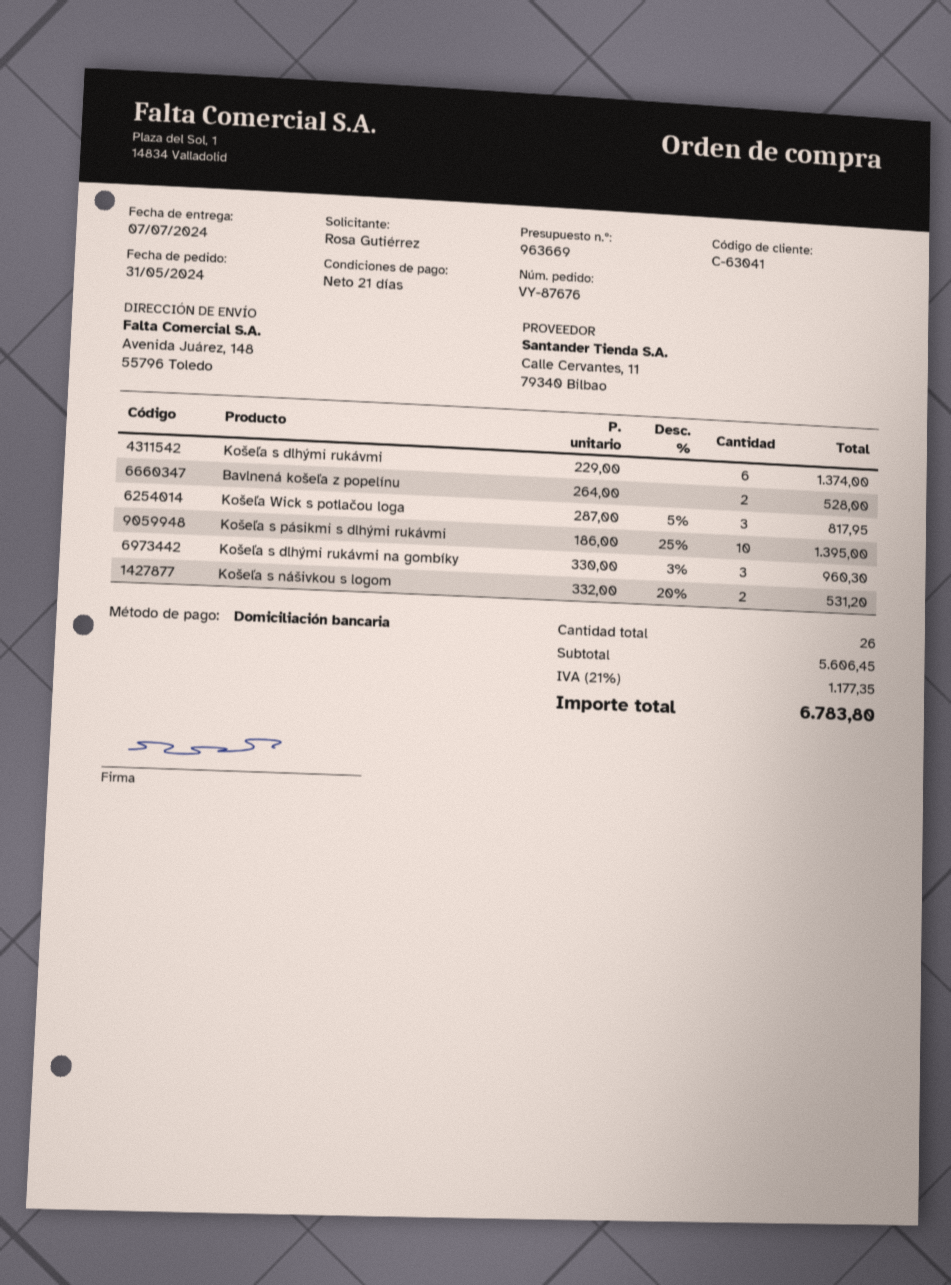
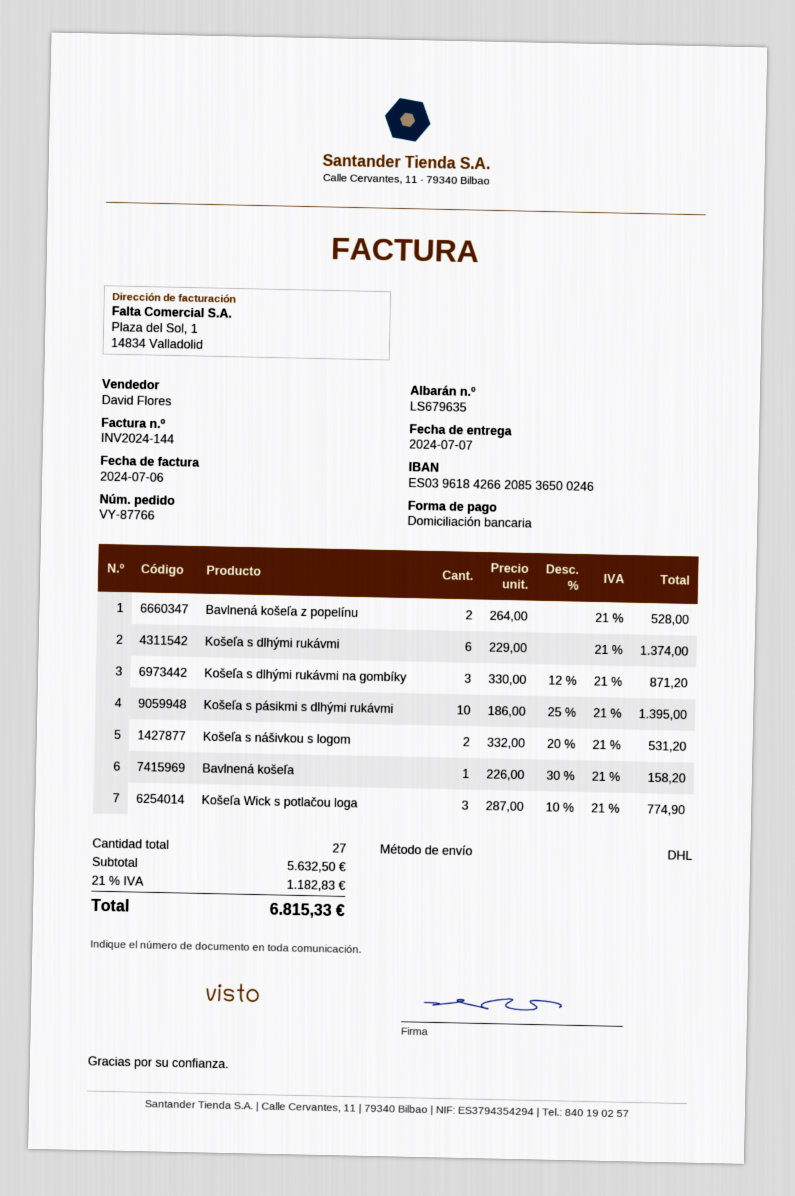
order number: VY-87676 -> VY-87766
Košeľa Wick s potlačou loga: 3 x 287.00 - 5% = 817.95 -> 3 x 287.00 - 10% = 774.90
Košeľa s dlhými rukávmi na gombíky: 3 x 330.00 - 3% = 960.30 -> 3 x 330.00 - 12% = 871.20
Bavlnená košeľa: none -> 1 x 226.00 - 30% = 158.20
total quantity: 26 -> 27
subtotal: 5606.45 -> 5632.50
tax: 21% = 1177.35 -> 21% = 1182.83
total: 6783.80 -> 6815.33

